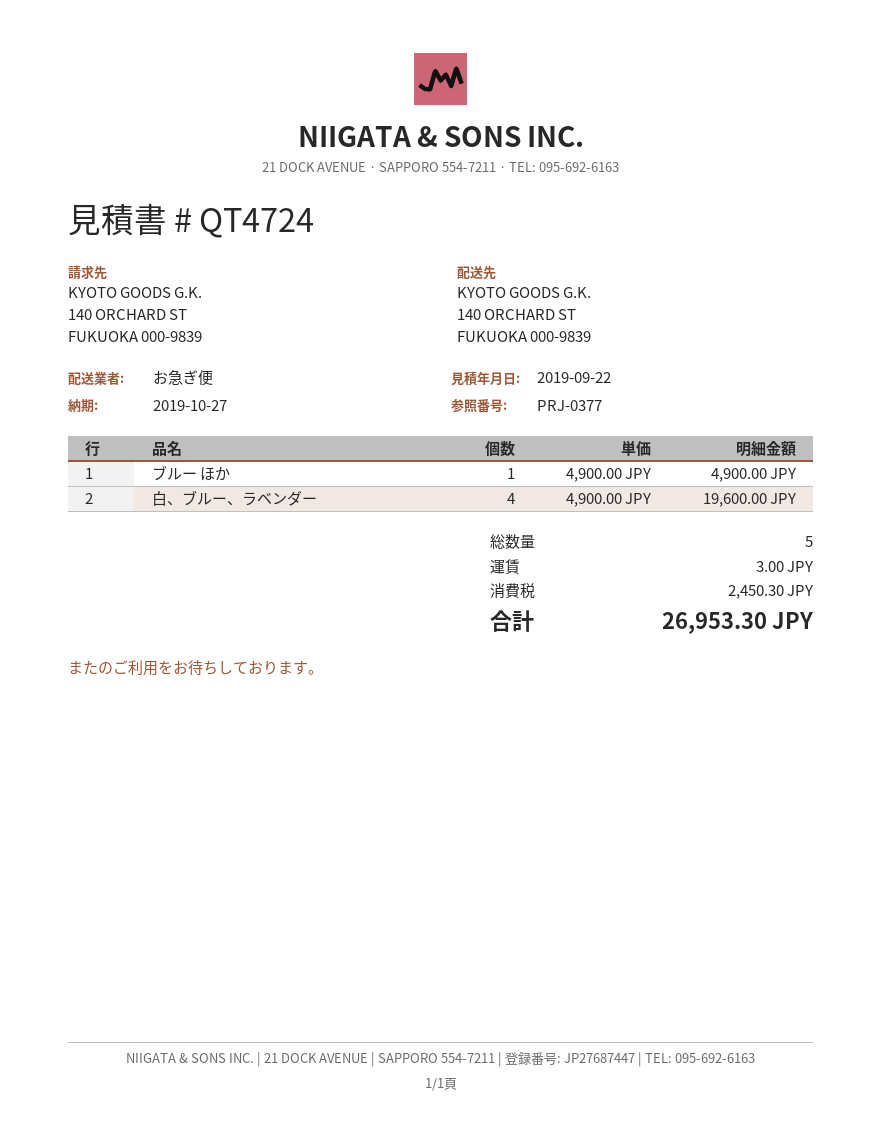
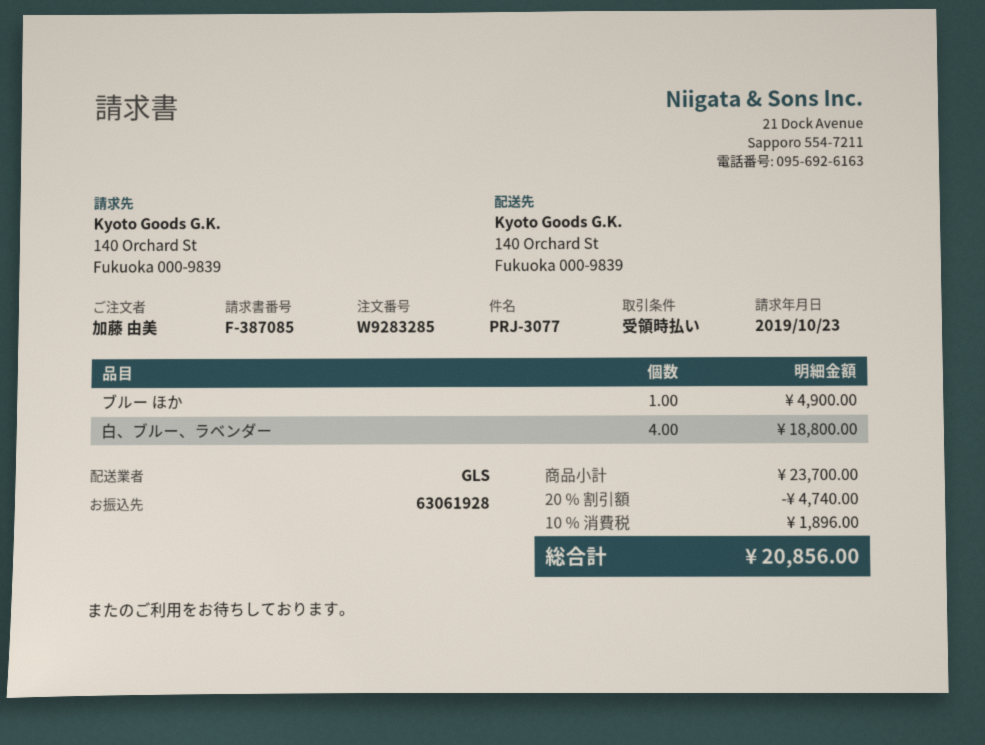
reference: PRJ-0377 -> PRJ-3077
shipping method: express -> GLS
白、ブルー、ラベンダー: 4 for 19600.00 -> 4 for 18800.00
discount: none -> 20% = 4740.00
shipping: 3.00 -> none
tax: 2450.30 -> 1896.00
total: 26953.30 -> 20856.00

